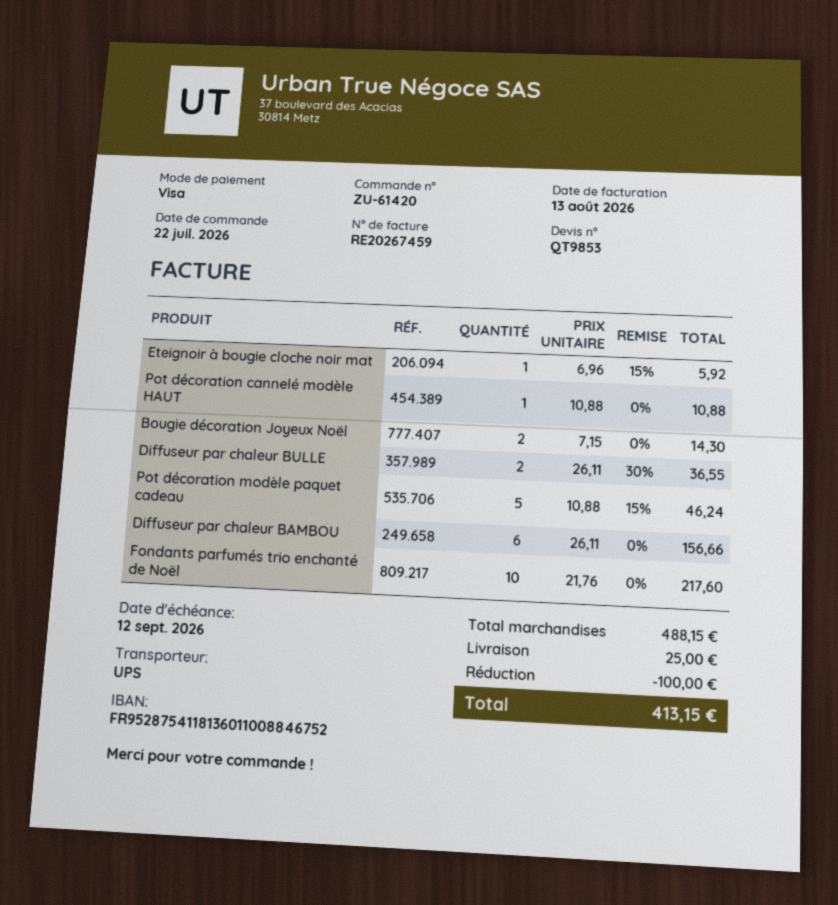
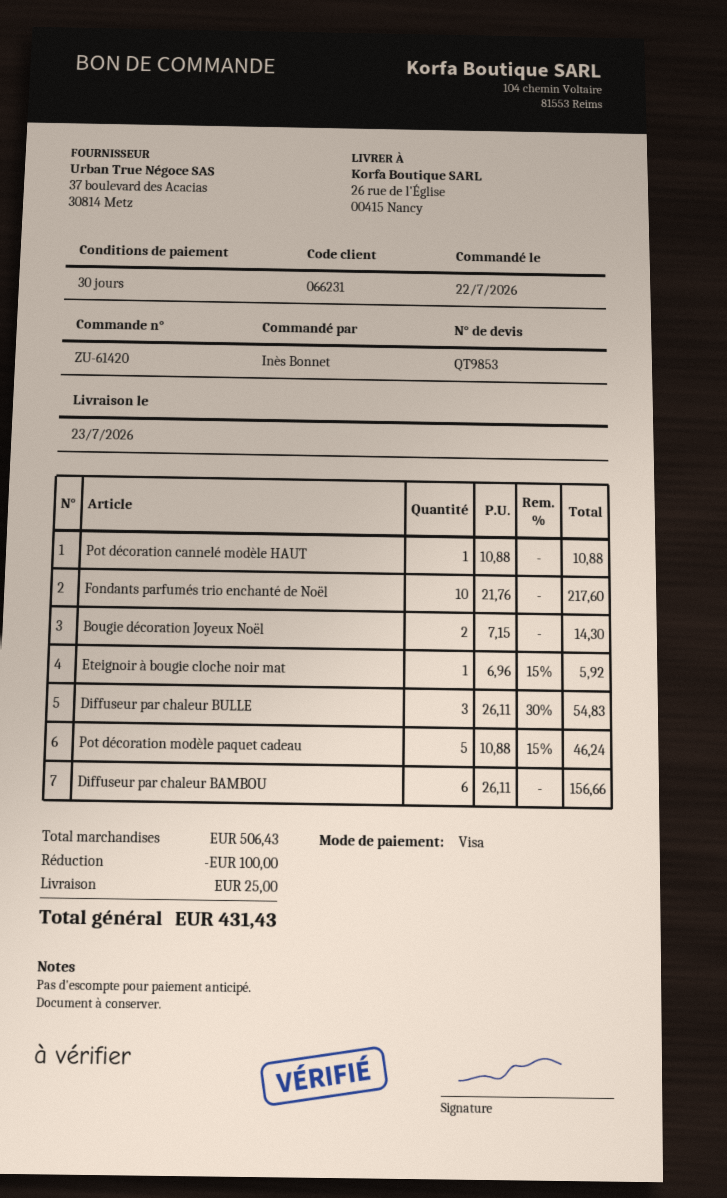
Diffuseur par chaleur BULLE: 2 x 26.11 - 30% = 36.55 -> 3 x 26.11 - 30% = 54.83
subtotal: 488.15 -> 506.43
total: 413.15 -> 431.43

